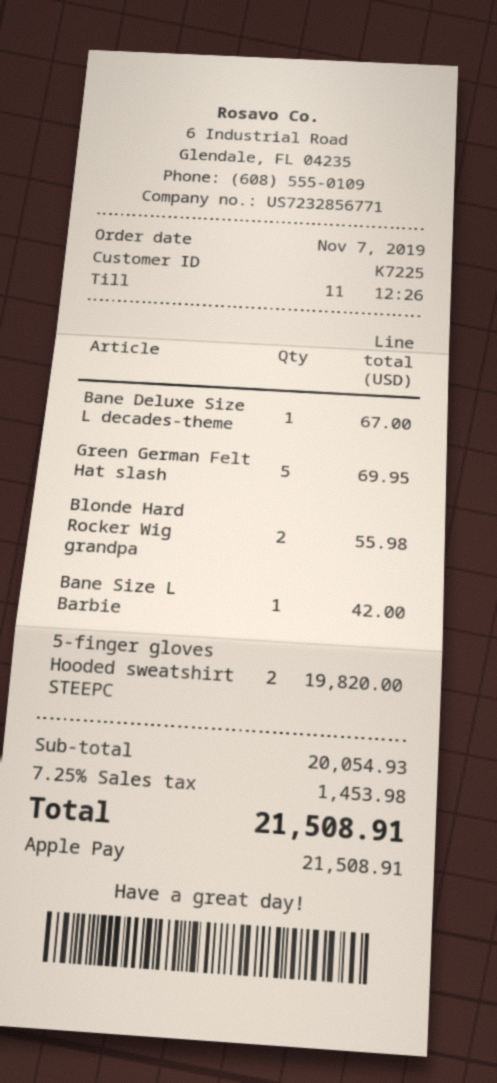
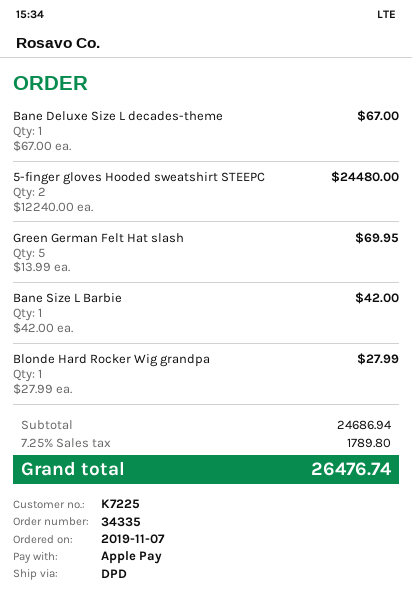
Blonde Hard Rocker Wig grandpa: 2 for 55.98 -> 1 for 27.99
5-finger gloves Hooded sweatshirt STEEPC: 2 for 19820.00 -> 2 for 24480.00
subtotal: 20054.93 -> 24686.94
tax: 7.25% = 1453.98 -> 7.25% = 1789.80
total: 21508.91 -> 26476.74

